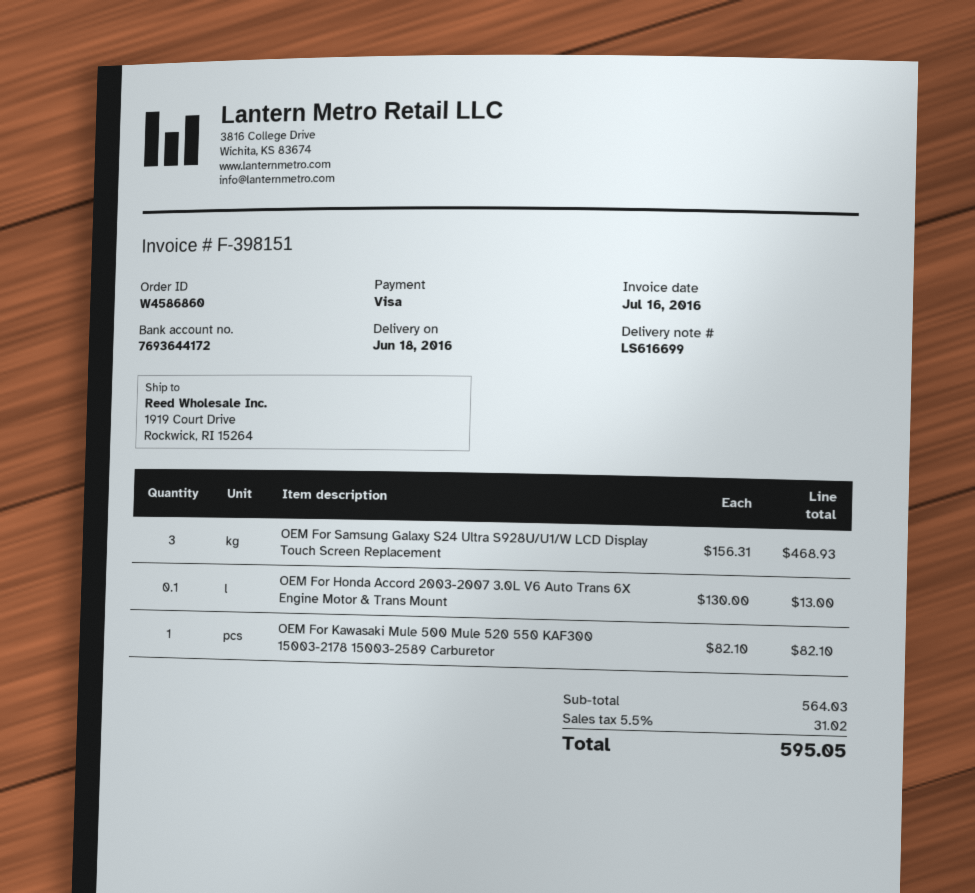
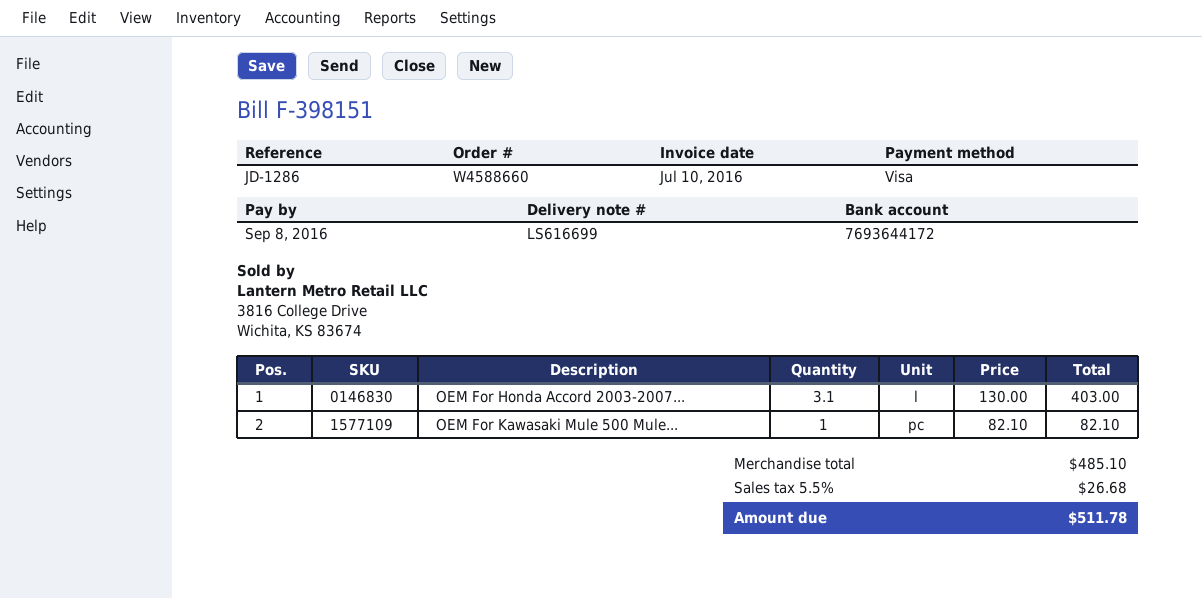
order number: W4586860 -> W4588660
invoice date: 2016-07-16 -> 2016-07-10
OEM For Samsung Galaxy S24 Ultra S928U/U1/W LCD Display Touch Screen Replacement: 3 x 156.31 = 468.93 -> none
OEM For Honda Accord 2003-2007 3.0L V6 Auto Trans 6X Engine Motor & Trans Mount: 0.1 x 130.00 = 13.00 -> 3.1 x 130.00 = 403.00
subtotal: 564.03 -> 485.10
tax: 5.5% = 31.02 -> 5.5% = 26.68
total: 595.05 -> 511.78

